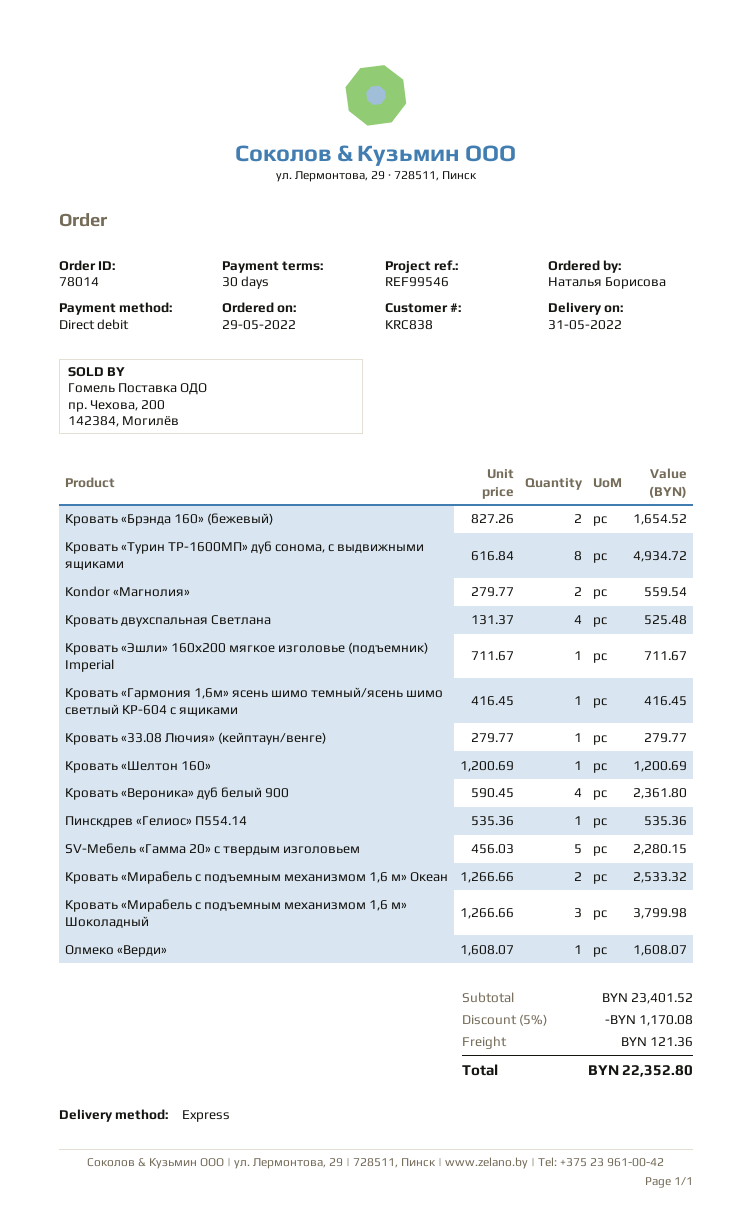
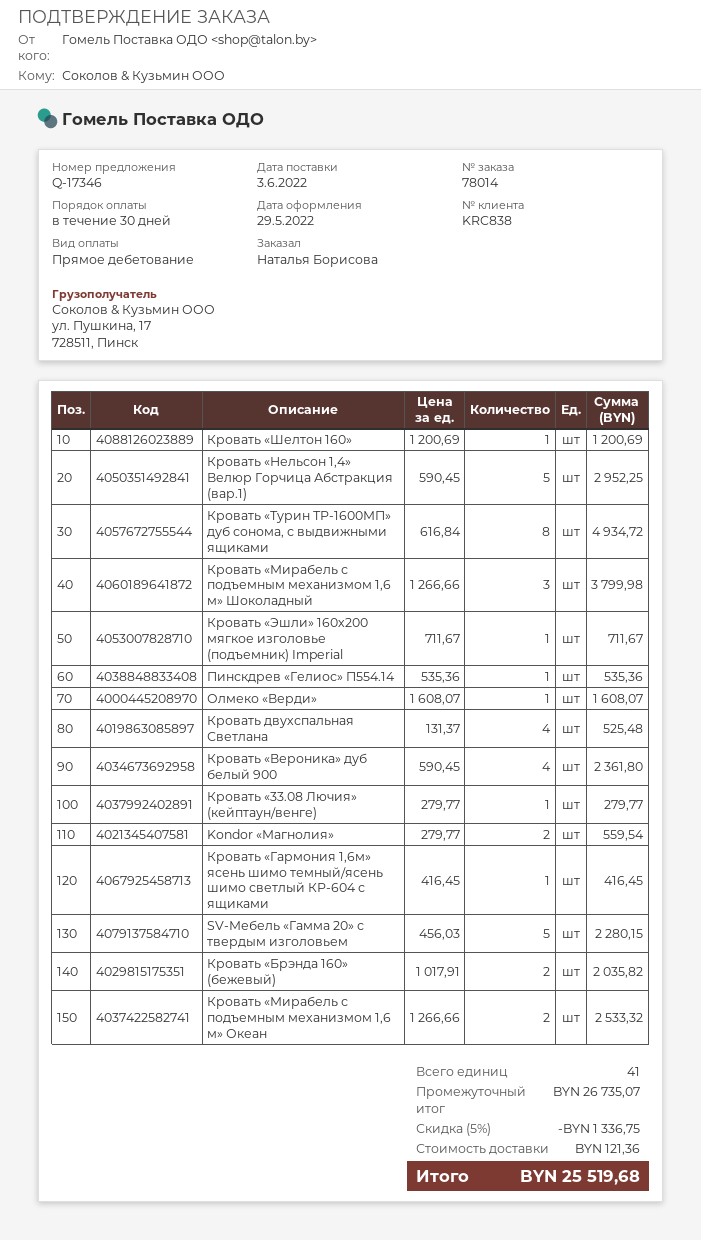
delivery date: 2022-05-31 -> 2022-06-03
Кровать «Брэнда 160» (бежевый): 2 x 827.26 = 1654.52 -> 2 x 1017.91 = 2035.82
Кровать «Нельсон 1,4» Велюр Горчица Абстракция (вар.1): none -> 5 x 590.45 = 2952.25
subtotal: 23401.52 -> 26735.07
discount: 5% = 1170.08 -> 5% = 1336.75
total: 22352.80 -> 25519.68

